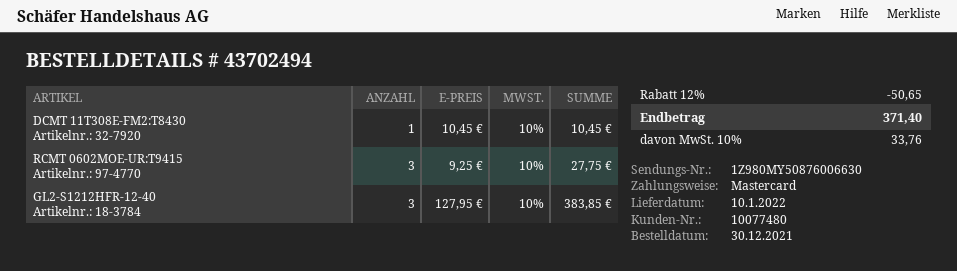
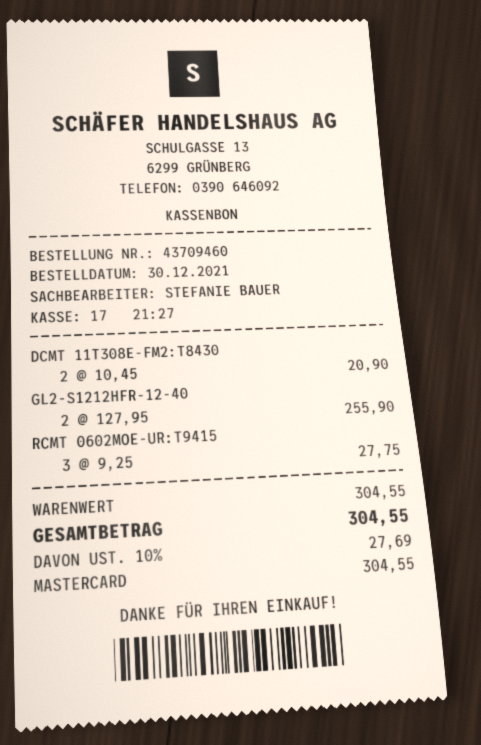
order number: 43702494 -> 43709460
DCMT 11T308E-FM2:T8430: 1 x 10.45 = 10.45 -> 2 x 10.45 = 20.90
GL2-S1212HFR-12-40: 3 x 127.95 = 383.85 -> 2 x 127.95 = 255.90
discount: 12% = 50.65 -> none
tax: 10% = 33.76 -> 10% = 27.69
total: 371.40 -> 304.55

